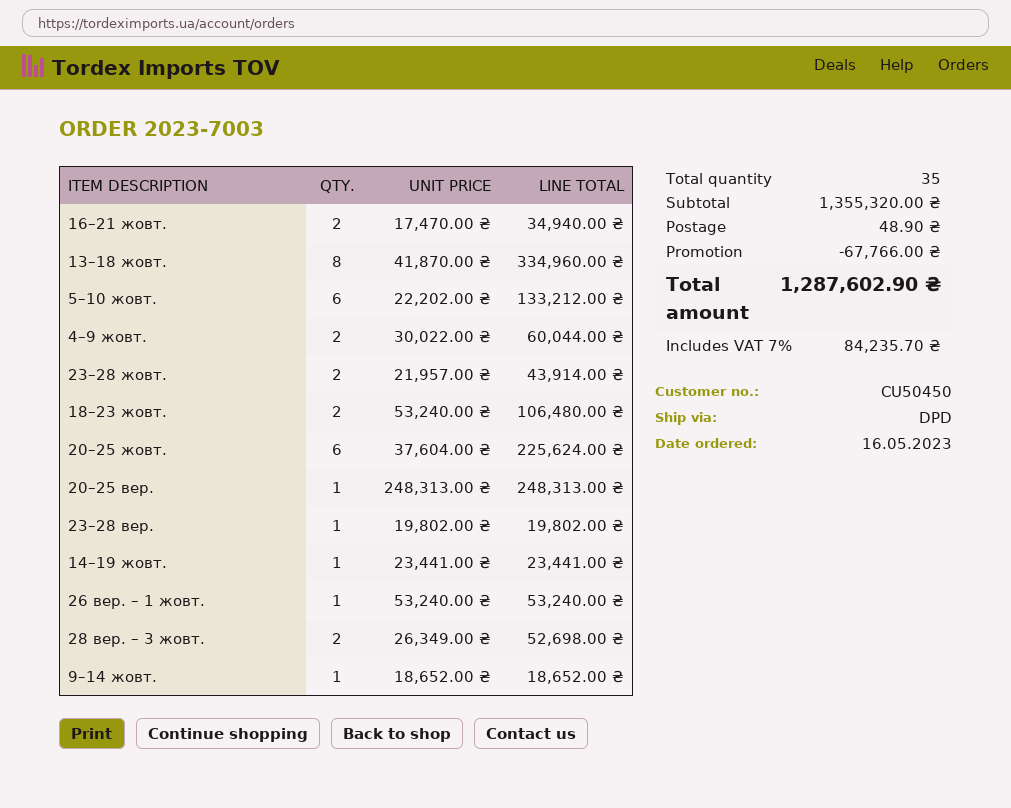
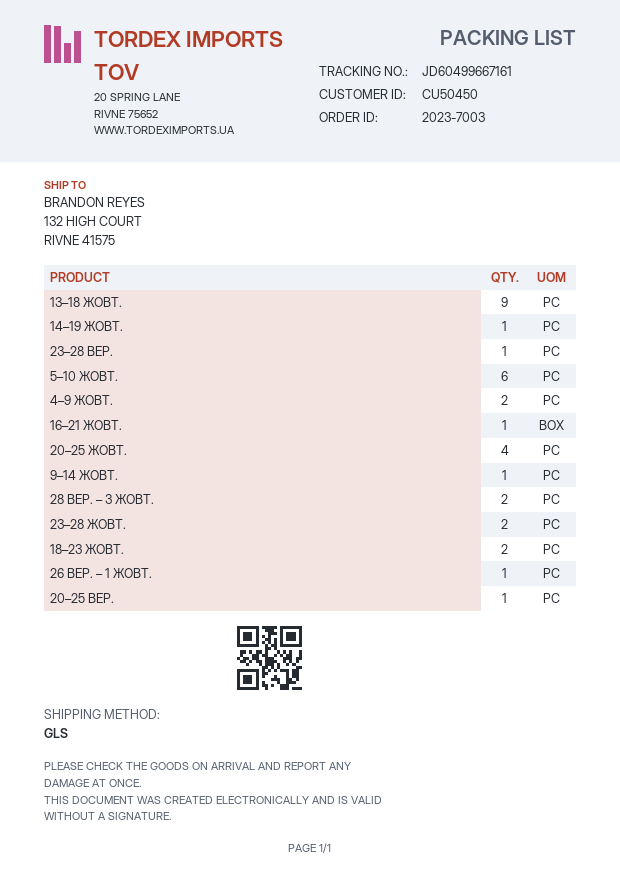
shipping method: DPD -> GLS
16–21 жовт.: 2 -> 1
13–18 жовт.: 8 -> 9
20–25 жовт.: 6 -> 4

